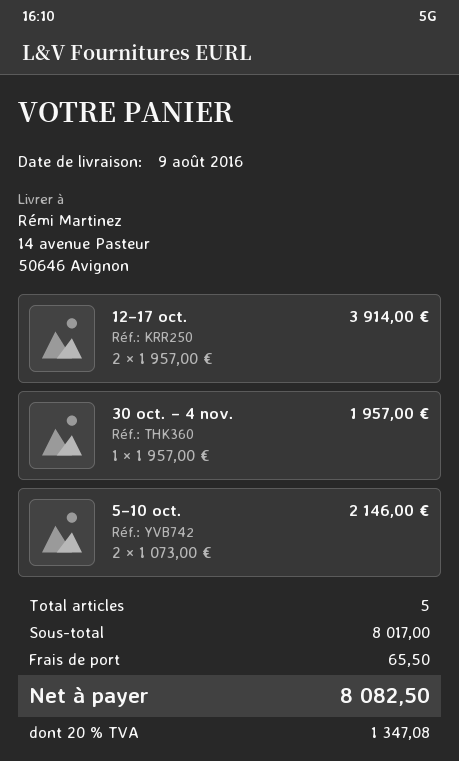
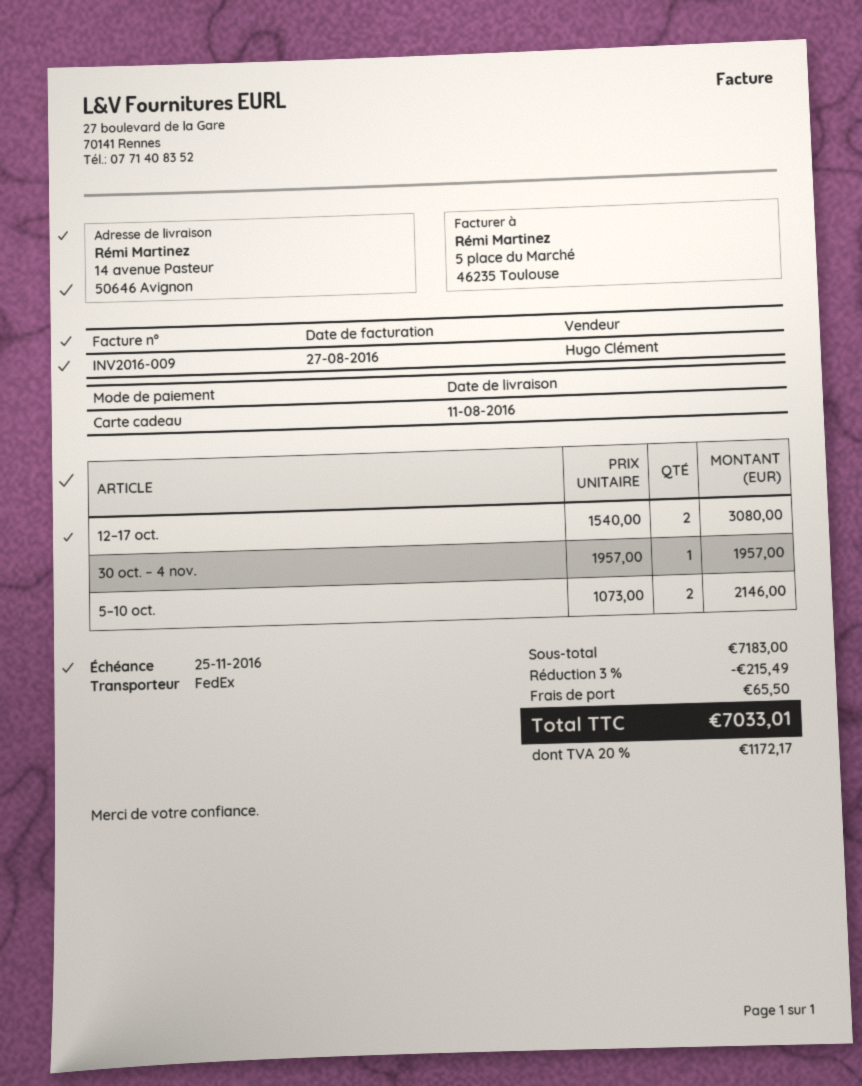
delivery date: 2016-08-09 -> 2016-08-11
12–17 oct.: 2 x 1957.00 = 3914.00 -> 2 x 1540.00 = 3080.00
subtotal: 8017.00 -> 7183.00
discount: none -> 3% = 215.49
tax: 20% = 1347.08 -> 20% = 1172.17
total: 8082.50 -> 7033.01

